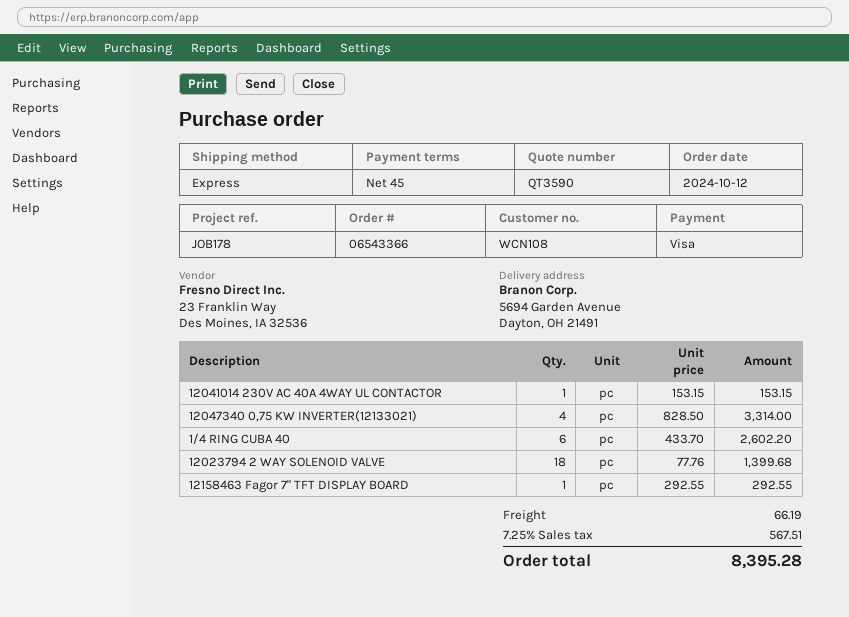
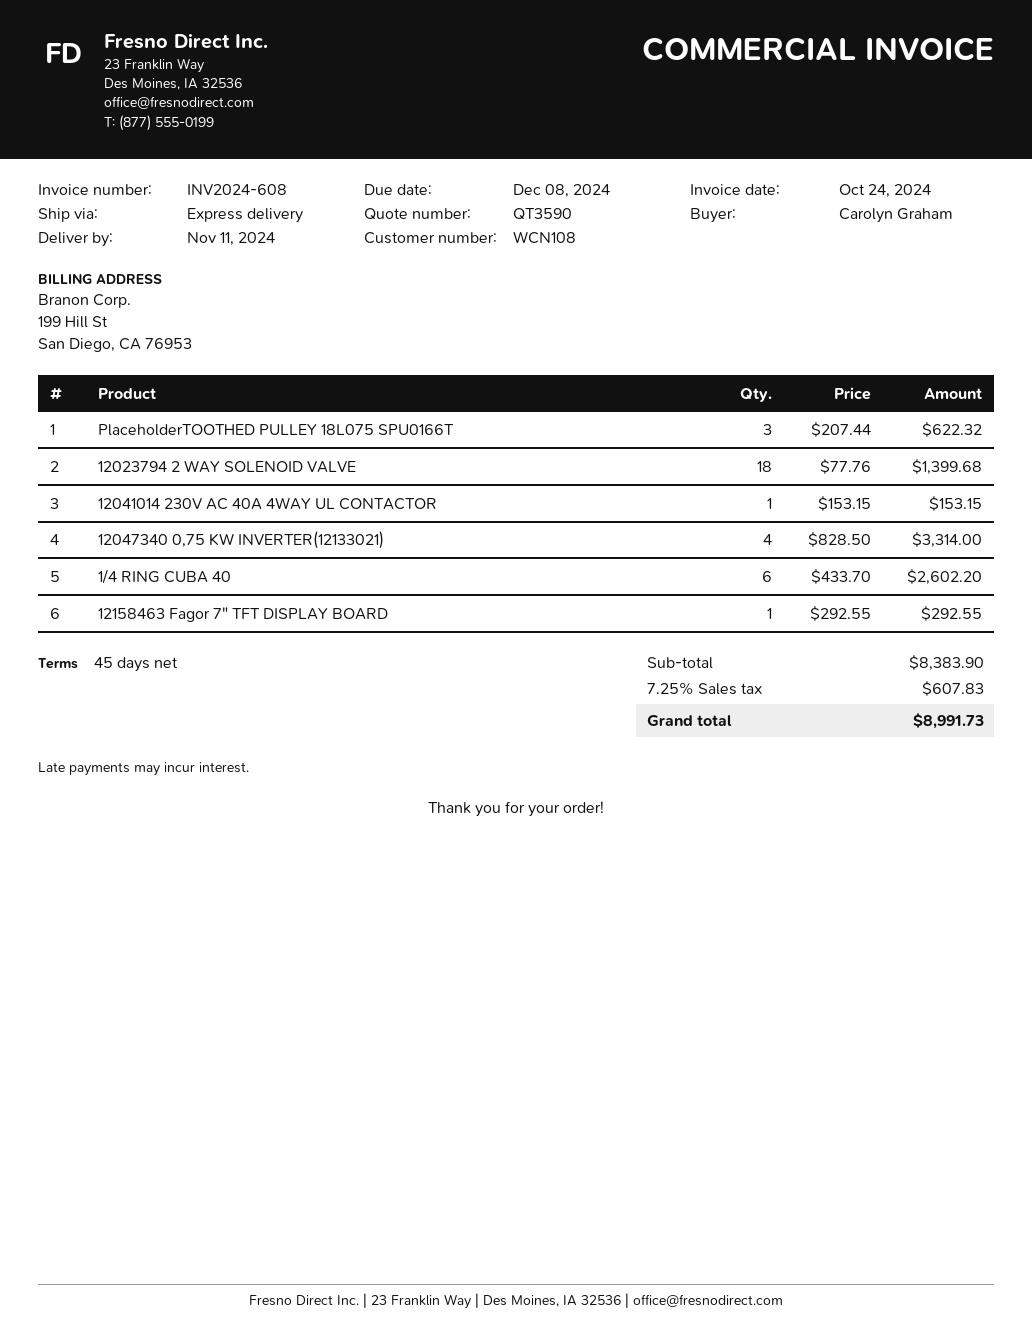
PlaceholderTOOTHED PULLEY 18L075 SPU0166T: none -> 3 x 207.44 = 622.32
shipping: 66.19 -> none
tax: 7.25% = 567.51 -> 7.25% = 607.83
total: 8395.28 -> 8991.73

